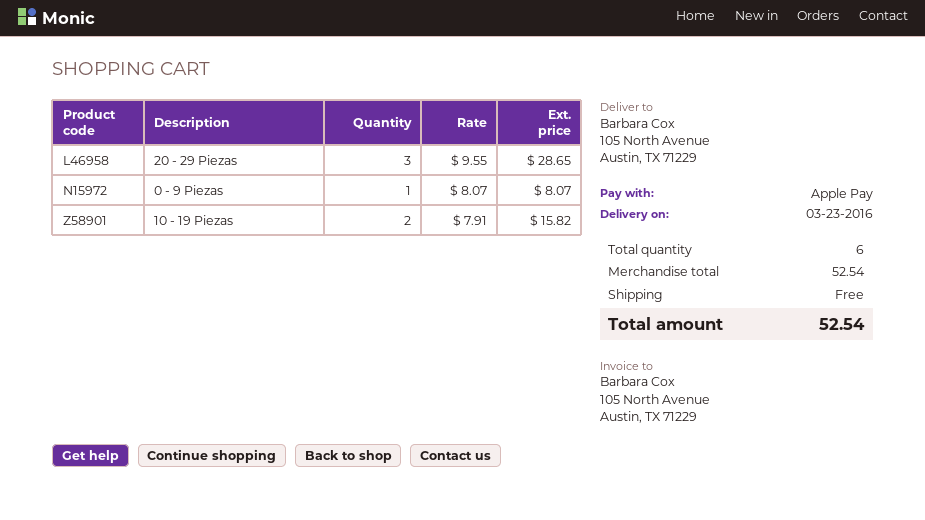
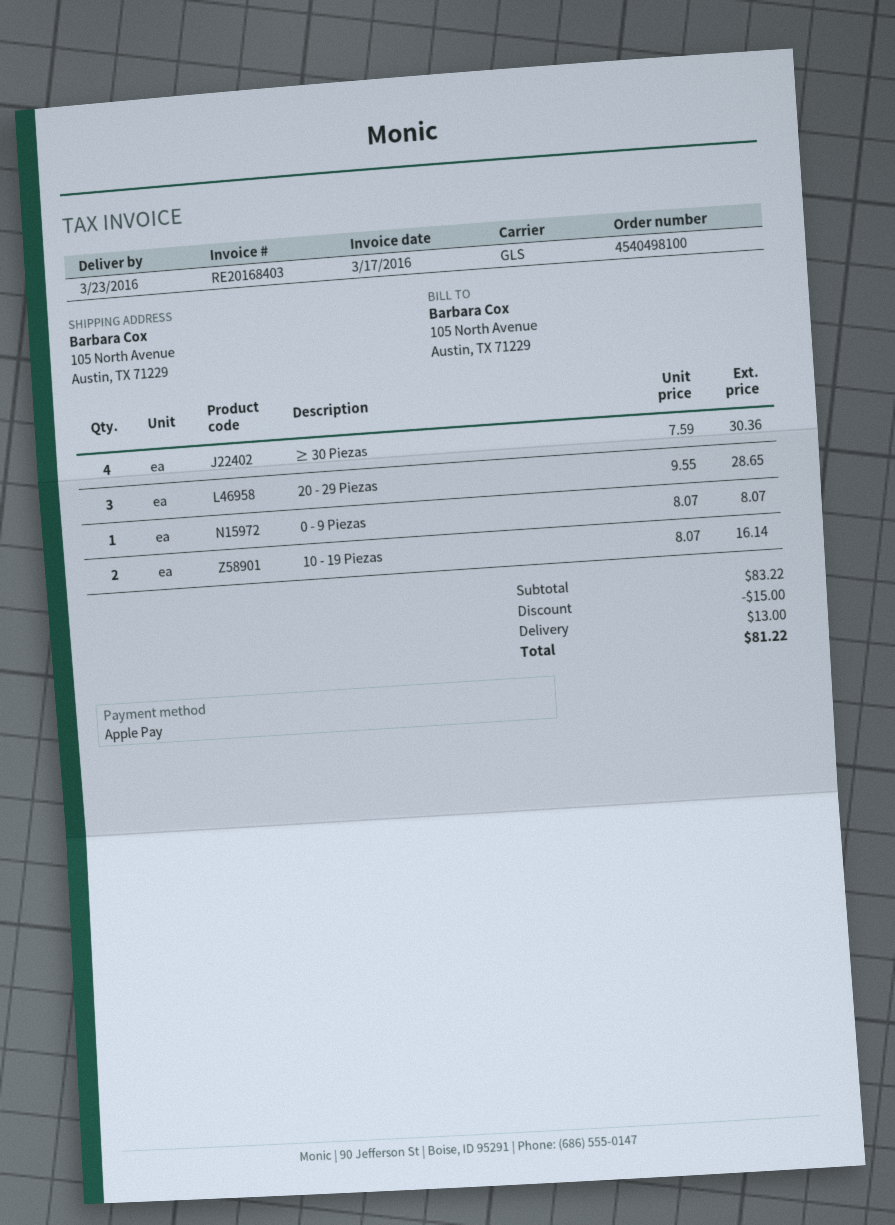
10 - 19 Piezas: 2 x 7.91 = 15.82 -> 2 x 8.07 = 16.14
≥ 30 Piezas: none -> 4 x 7.59 = 30.36
subtotal: 52.54 -> 83.22
discount: none -> 15.00
shipping: 0.00 -> 13.00
total: 52.54 -> 81.22

